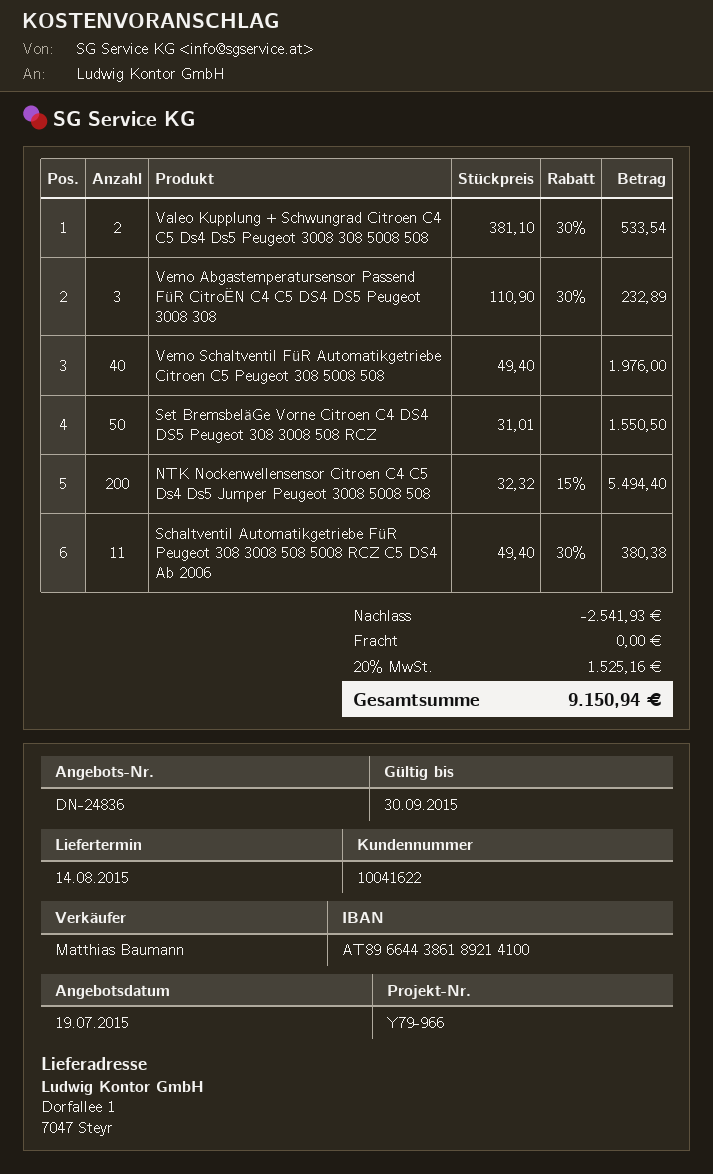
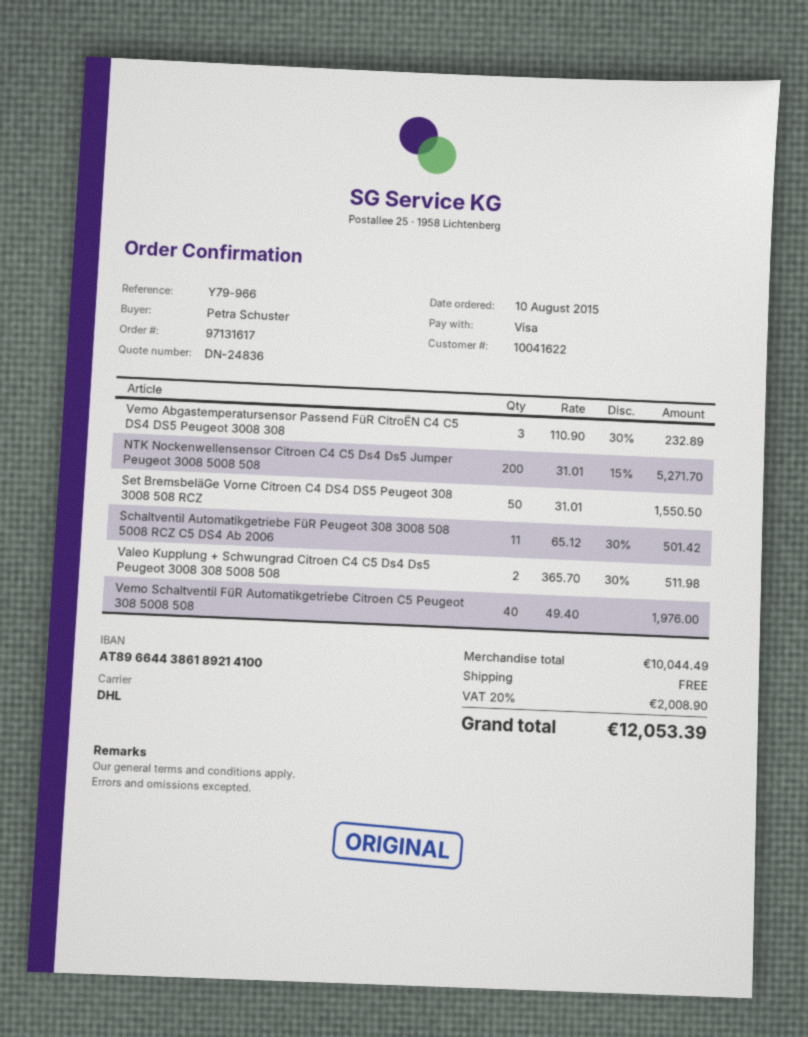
Valeo Kupplung + Schwungrad Citroen C4 C5 Ds4 Ds5 Peugeot 3008 308 5008 508: 2 x 381.10 - 30% = 533.54 -> 2 x 365.70 - 30% = 511.98
NTK Nockenwellensensor Citroen C4 C5 Ds4 Ds5 Jumper Peugeot 3008 5008 508: 200 x 32.32 - 15% = 5494.40 -> 200 x 31.01 - 15% = 5271.70
Schaltventil Automatikgetriebe FüR Peugeot 308 3008 508 5008 RCZ C5 DS4 Ab 2006: 11 x 49.40 - 30% = 380.38 -> 11 x 65.12 - 30% = 501.42
discount: 2541.93 -> none
tax: 20% = 1525.16 -> 20% = 2008.90
total: 9150.94 -> 12053.39

